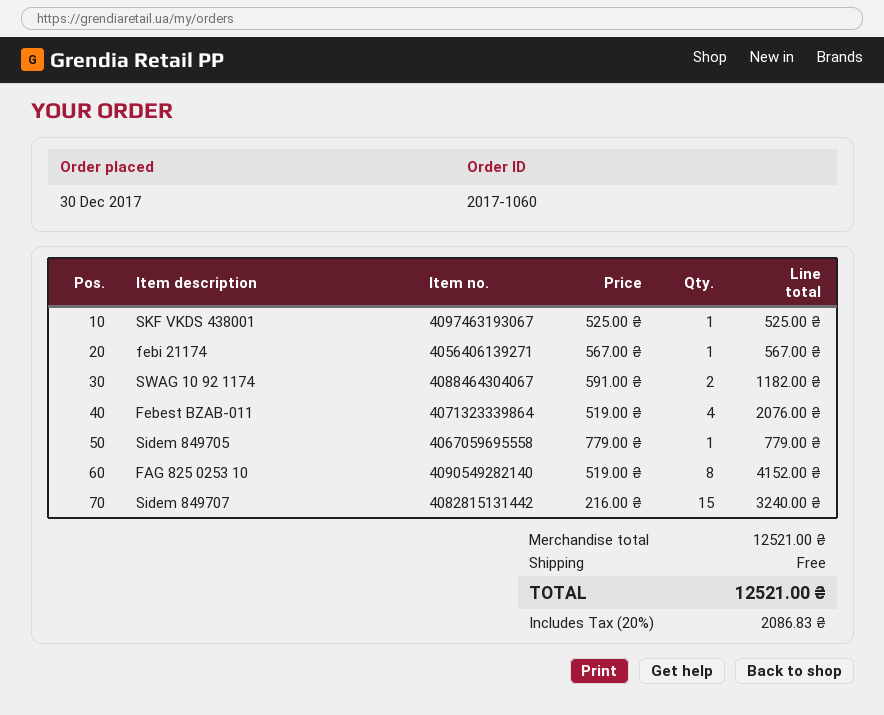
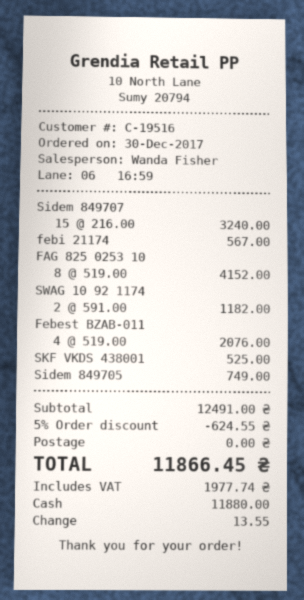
Sidem 849705: 1 x 779.00 = 779.00 -> 1 x 749.00 = 749.00
subtotal: 12521.00 -> 12491.00
discount: none -> 5% = 624.55
tax: 2086.83 -> 1977.74
total: 12521.00 -> 11866.45

